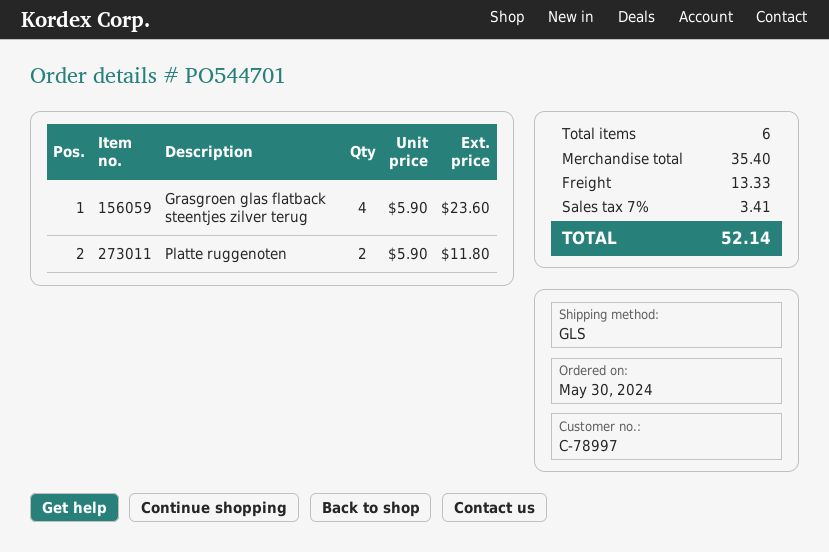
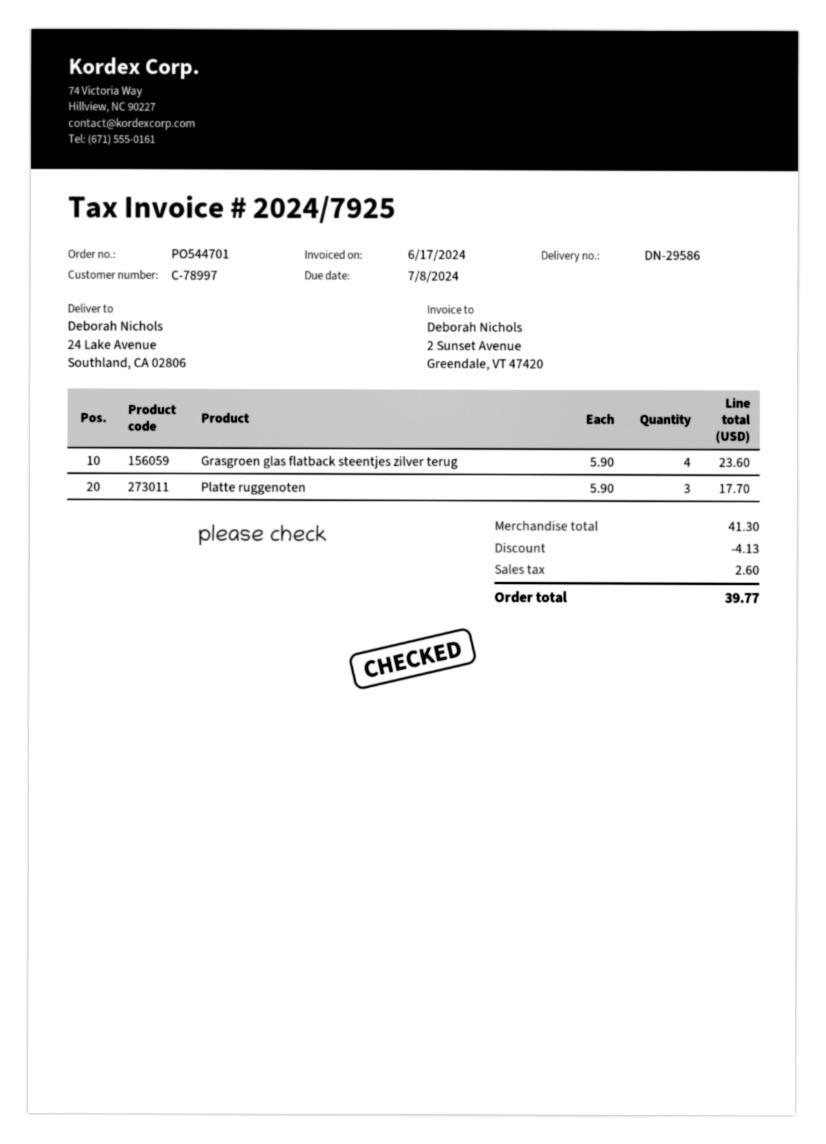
Platte ruggenoten: 2 x 5.90 = 11.80 -> 3 x 5.90 = 17.70
subtotal: 35.40 -> 41.30
discount: none -> 4.13
shipping: 13.33 -> none
tax: 3.41 -> 2.60
total: 52.14 -> 39.77

